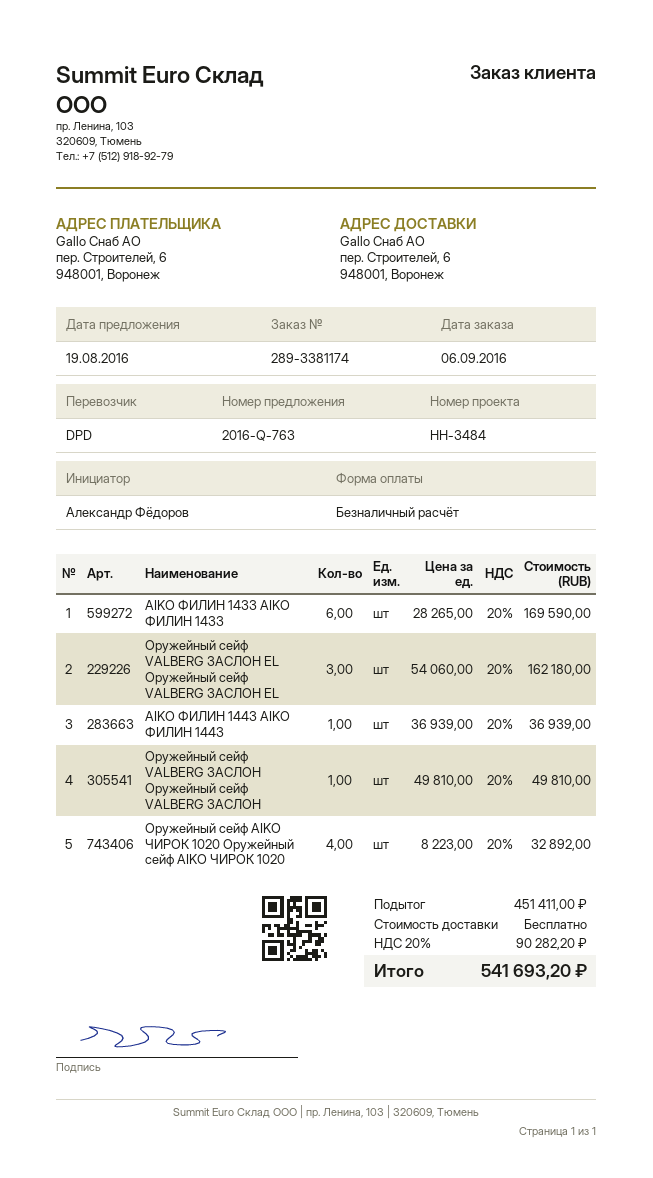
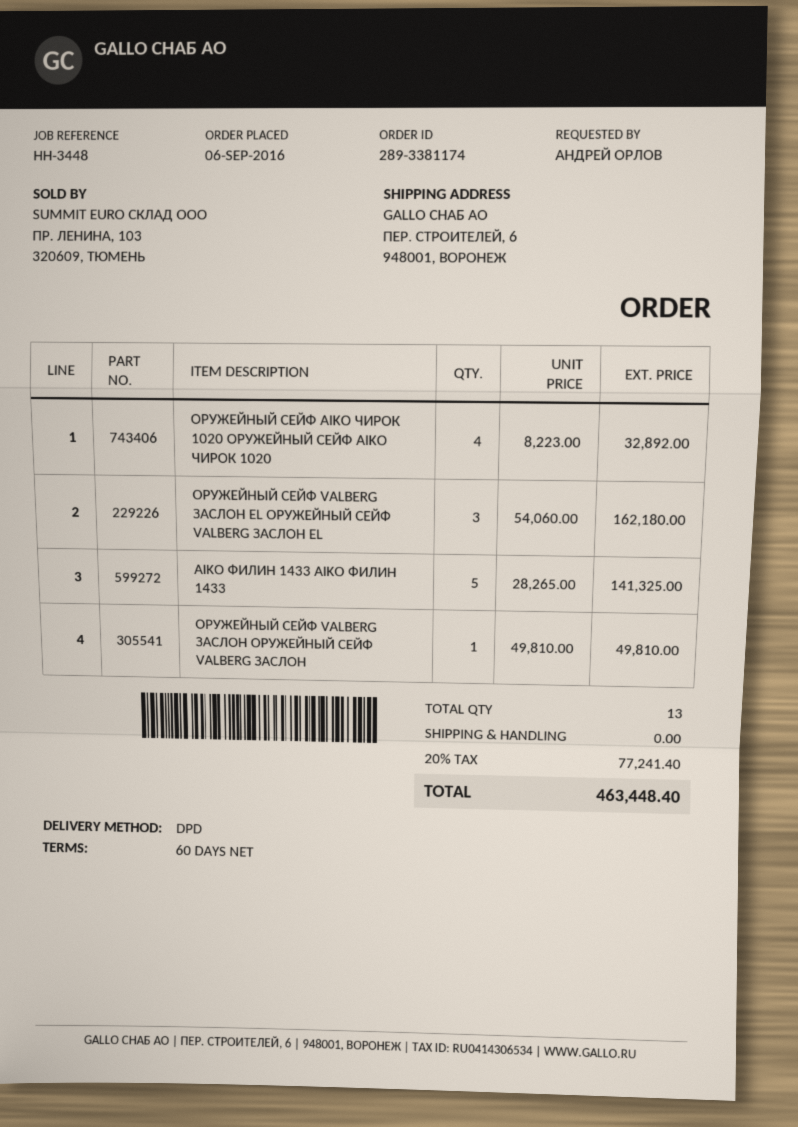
reference: HH-3484 -> HH-3448
ordered by: Александр Фёдоров -> АНДРЕЙ ОРЛОВ
AIKO ФИЛИН 1433 AIKO ФИЛИН 1433: 6 x 28265.00 = 169590.00 -> 5 x 28265.00 = 141325.00
AIKO ФИЛИН 1443 AIKO ФИЛИН 1443: 1 x 36939.00 = 36939.00 -> none
tax: 20% = 90282.20 -> 20% = 77241.40
total: 541693.20 -> 463448.40

